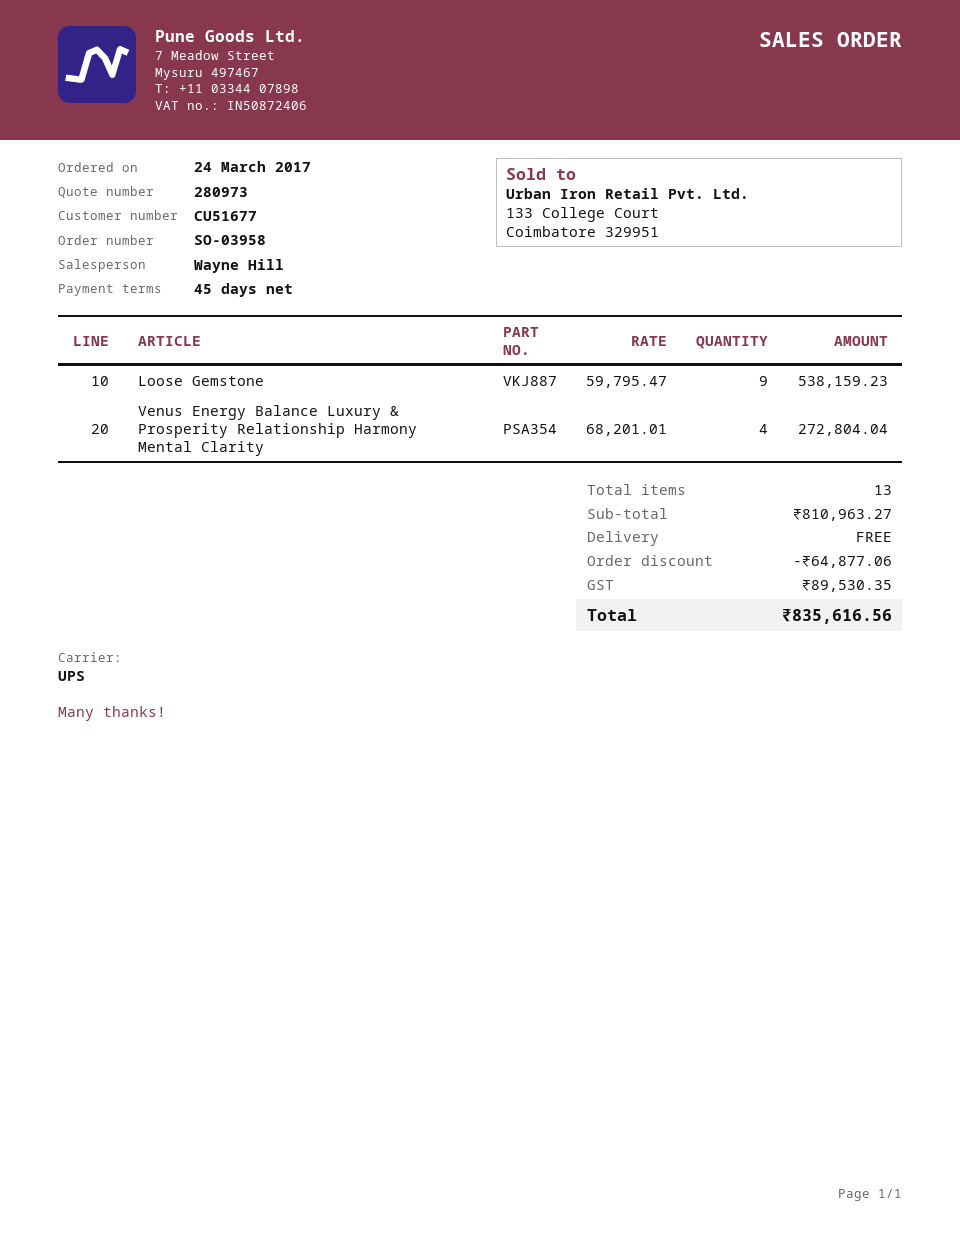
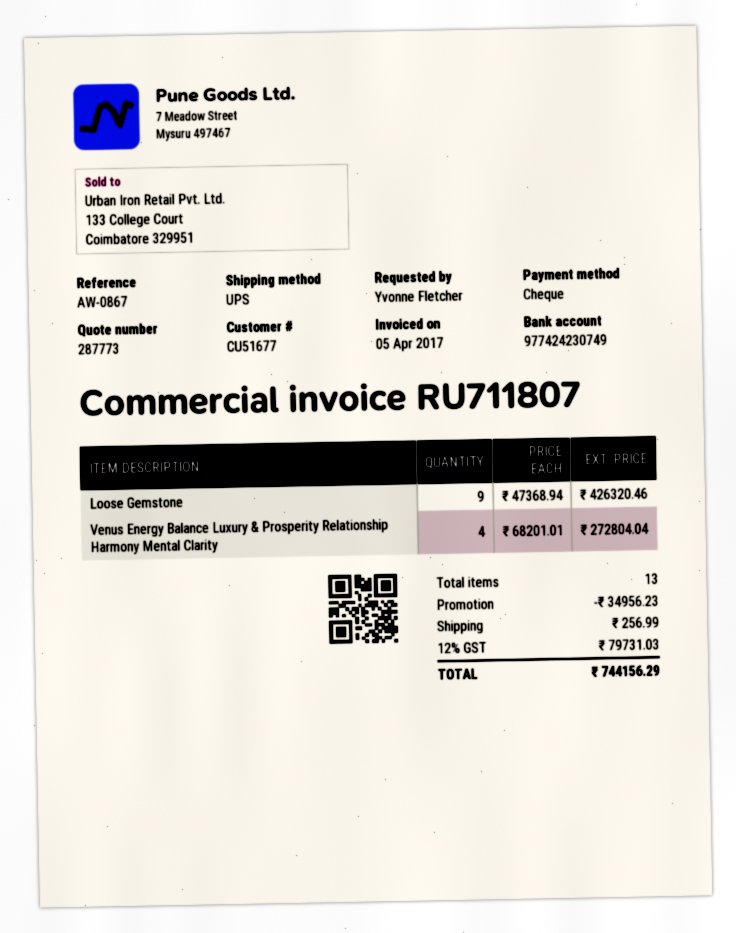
quote number: 280973 -> 287773
Loose Gemstone: 9 x 59795.47 = 538159.23 -> 9 x 47368.94 = 426320.46
discount: 64877.06 -> 34956.23
shipping: 0.00 -> 256.99
tax: 89530.35 -> 79731.03
total: 835616.56 -> 744156.29

